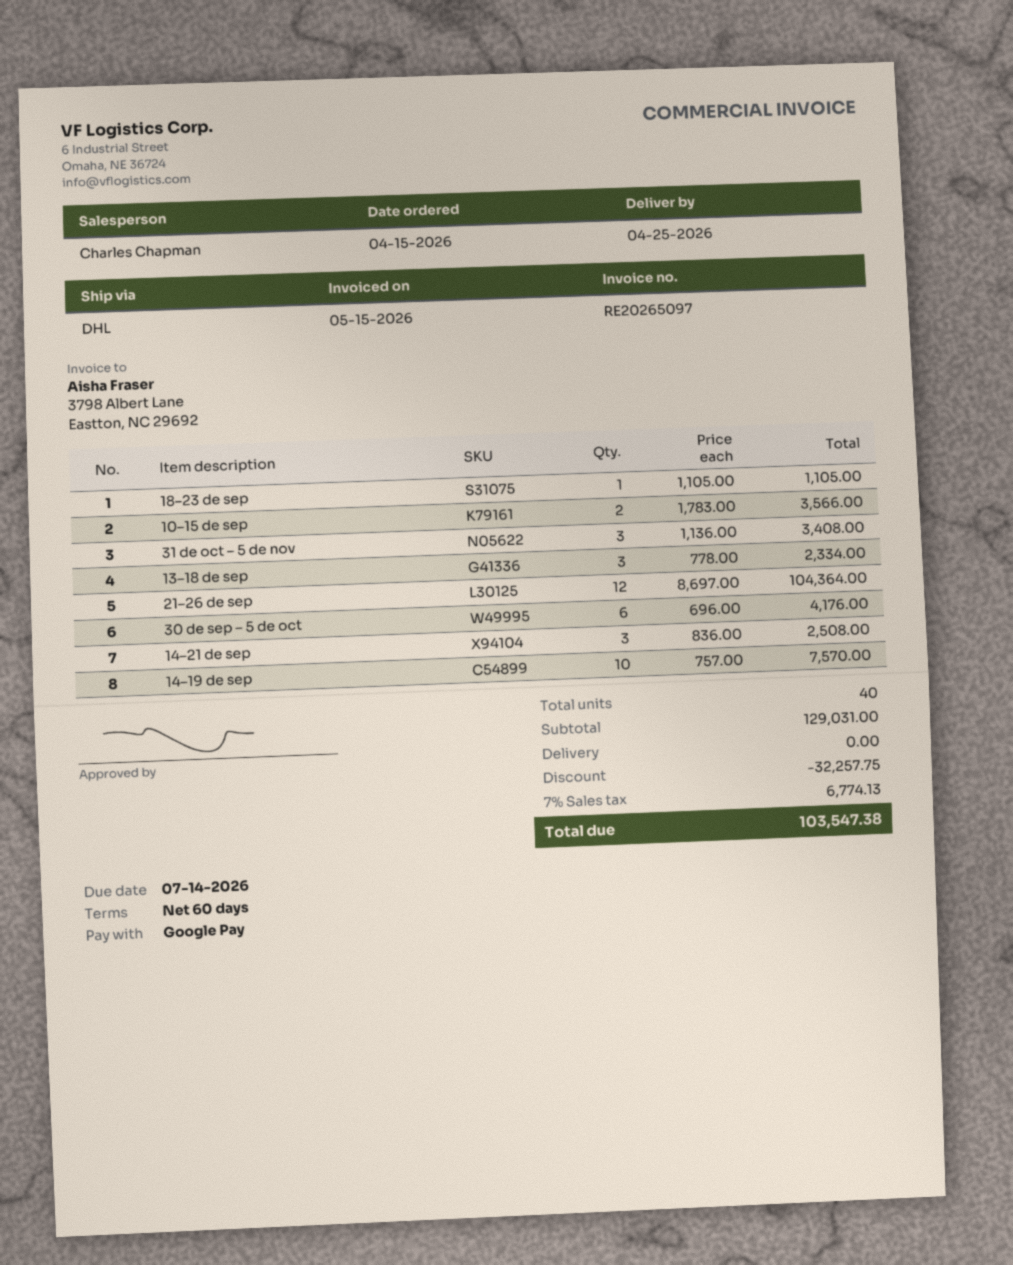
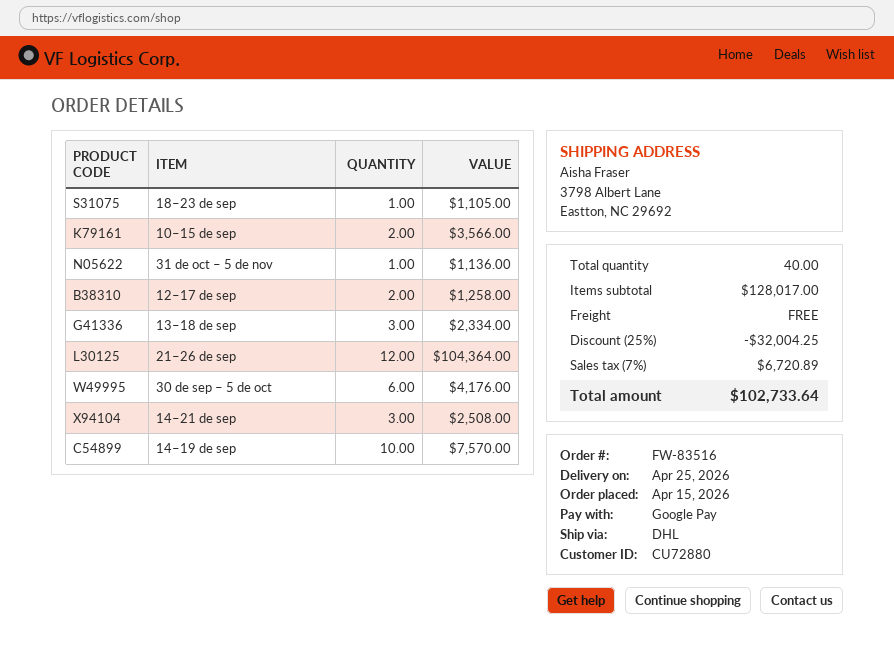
31 de oct – 5 de nov: 3 for 3408.00 -> 1 for 1136.00
12–17 de sep: none -> 2 for 1258.00
subtotal: 129031.00 -> 128017.00
discount: 32257.75 -> 32004.25
tax: 7% = 6774.13 -> 7% = 6720.89
total: 103547.38 -> 102733.64

